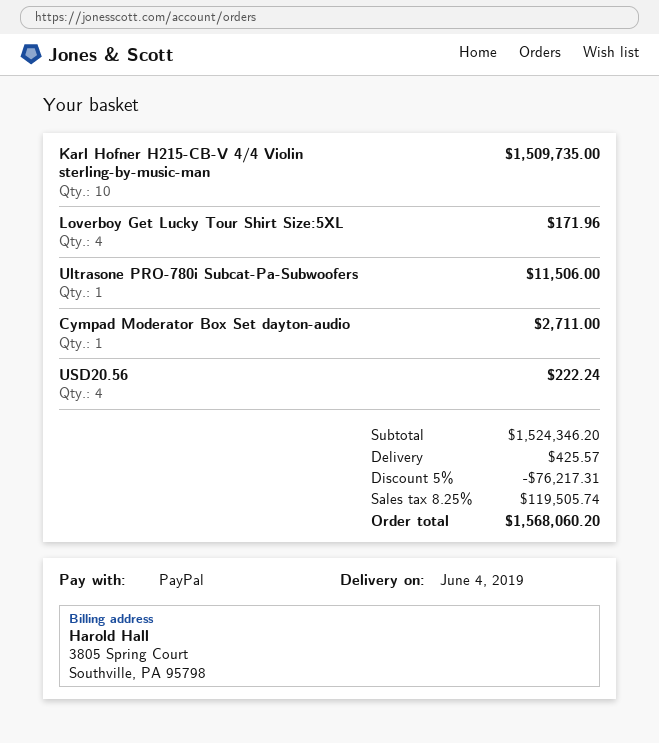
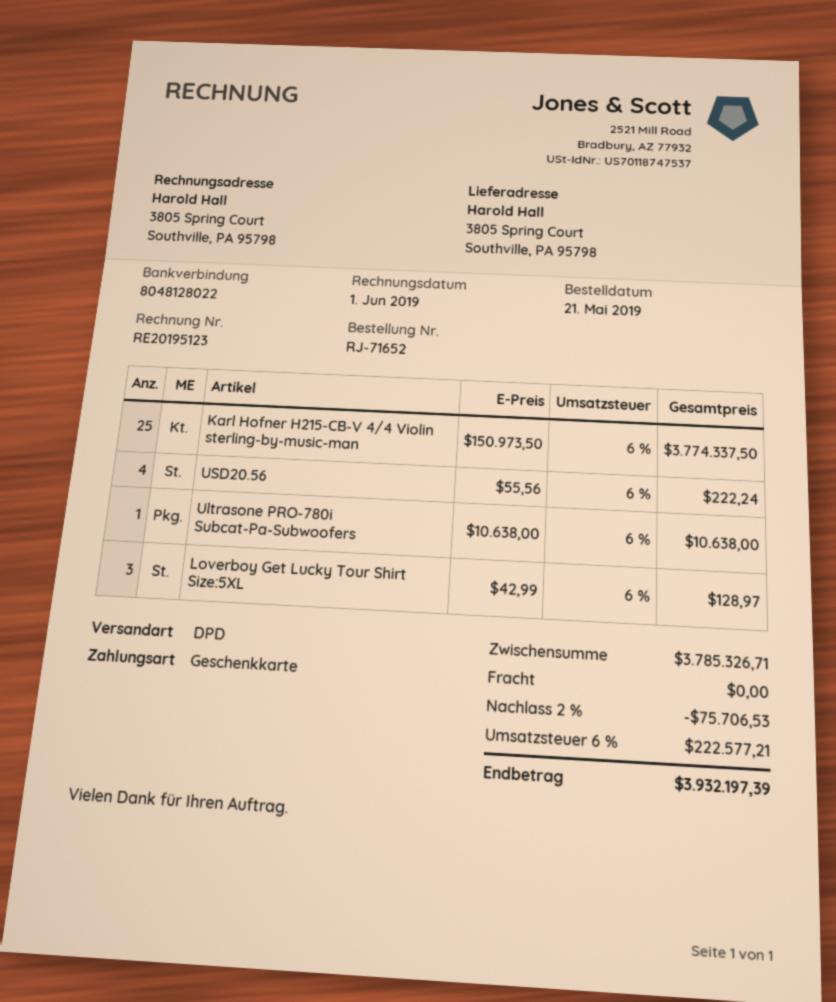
payment method: PayPal -> gift card
Karl Hofner H215-CB-V 4/4 Violin sterling-by-music-man: 10 for 1509735.00 -> 25 for 3774337.50
Loverboy Get Lucky Tour Shirt Size:5XL: 4 for 171.96 -> 3 for 128.97
Ultrasone PRO-780i Subcat-Pa-Subwoofers: 1 for 11506.00 -> 1 for 10638.00
Cympad Moderator Box Set dayton-audio: 1 for 2711.00 -> none
subtotal: 1524346.20 -> 3785326.71
discount: 5% = 76217.31 -> 2% = 75706.53
shipping: 425.57 -> 0.00
tax: 8.25% = 119505.74 -> 6% = 222577.21
total: 1568060.20 -> 3932197.39

